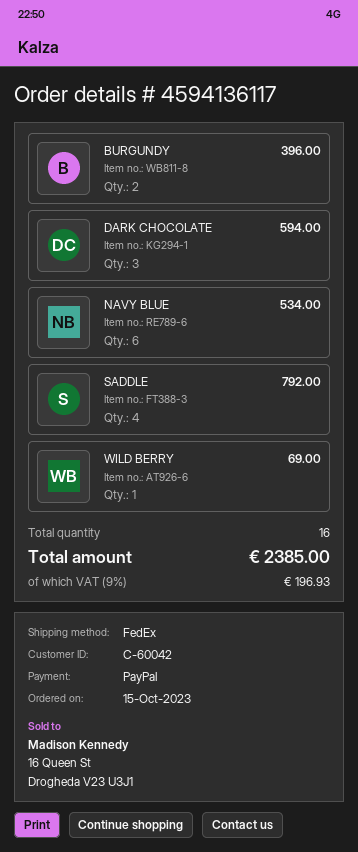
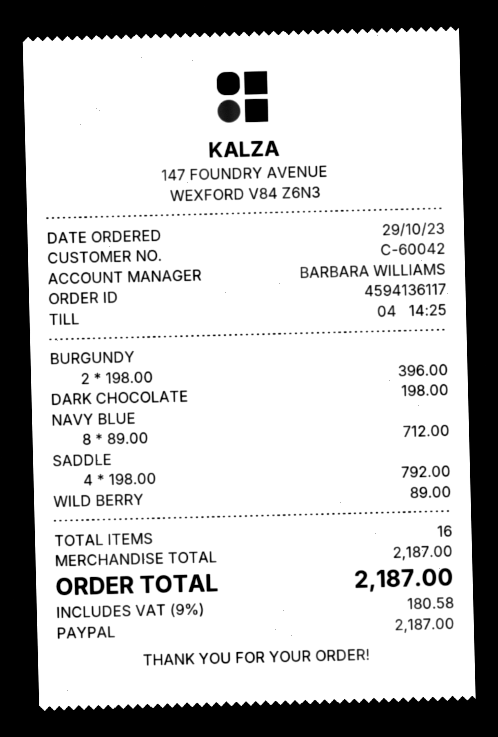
order date: 2023-10-15 -> 2023-10-29
DARK CHOCOLATE: 3 for 594.00 -> 1 for 198.00
NAVY BLUE: 6 for 534.00 -> 8 for 712.00
WILD BERRY: 1 for 69.00 -> 1 for 89.00
tax: 9% = 196.93 -> 9% = 180.58
total: 2385.00 -> 2187.00

